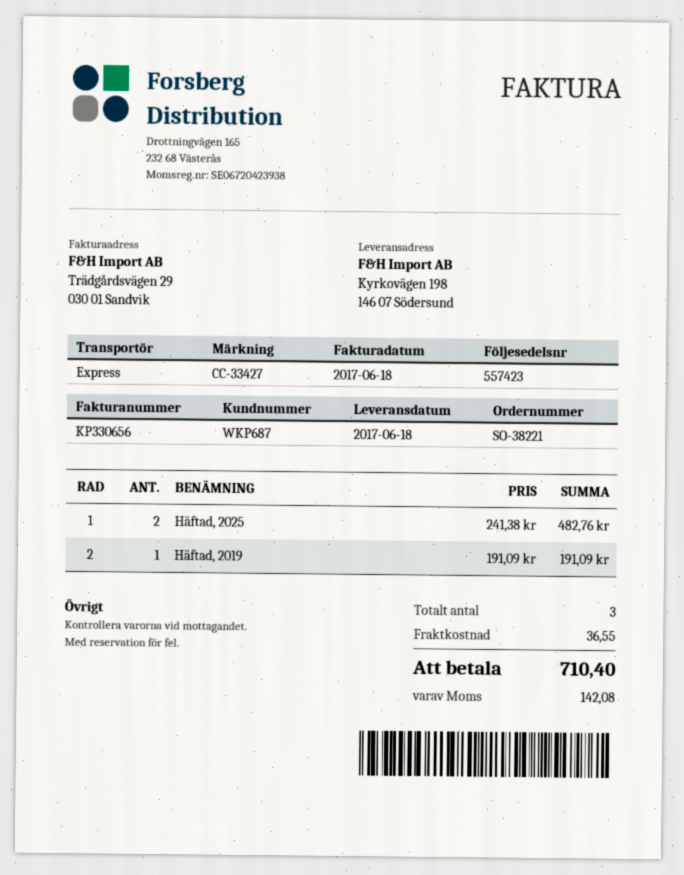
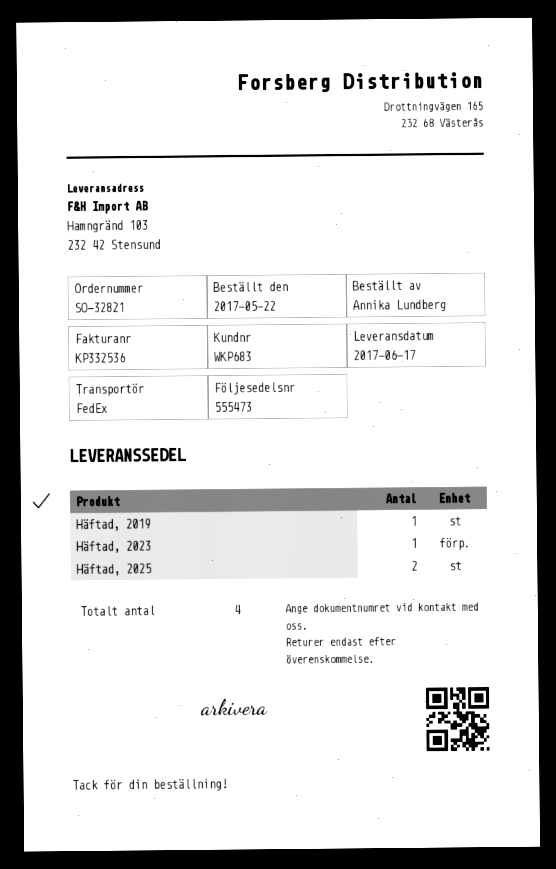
order number: SO-38221 -> SO-32821
delivery note number: 557423 -> 555473
delivery date: 2017-06-18 -> 2017-06-17
invoice number: KP330656 -> KP332536
customer number: WKP687 -> WKP683
shipping method: express -> FedEx
ship to: Kyrkovägen 198, 146 07 Södersund -> Hamngränd 103, 232 42 Stensund
Häftad, 2023: none -> 1
total quantity: 3 -> 4

